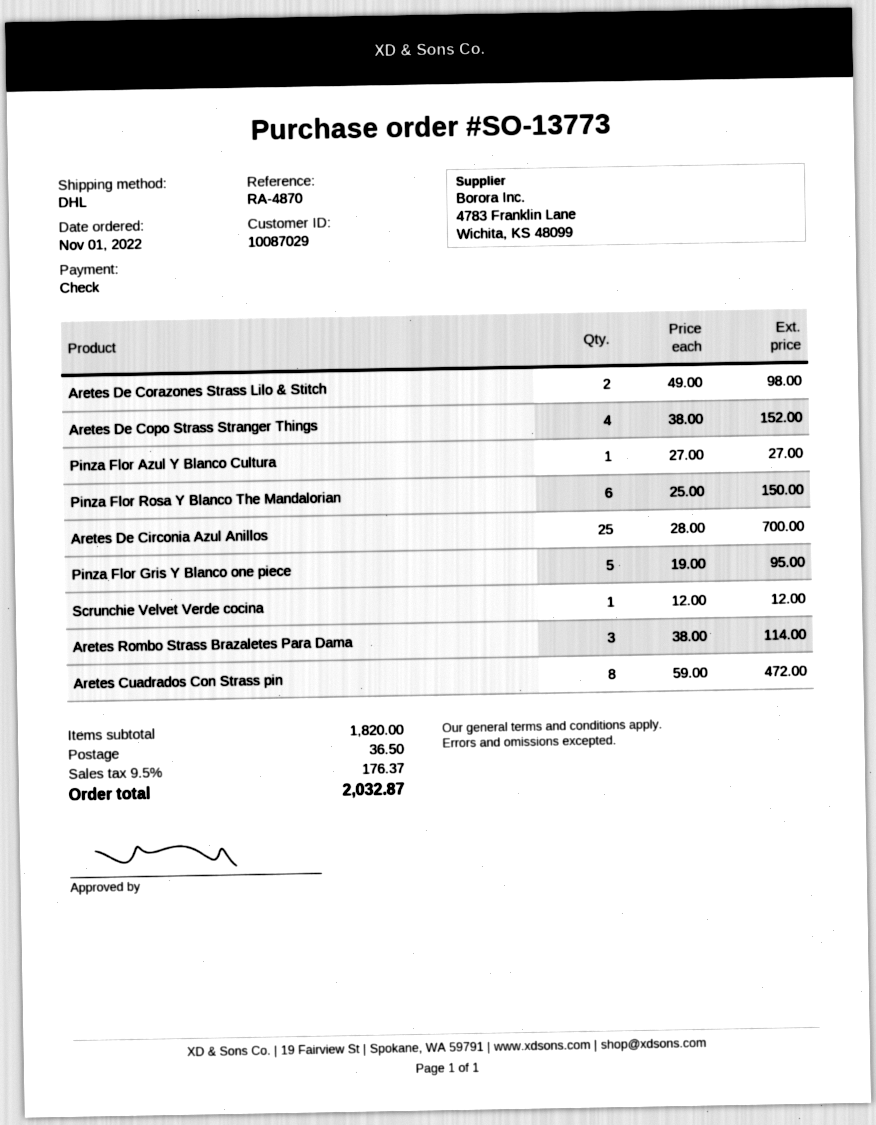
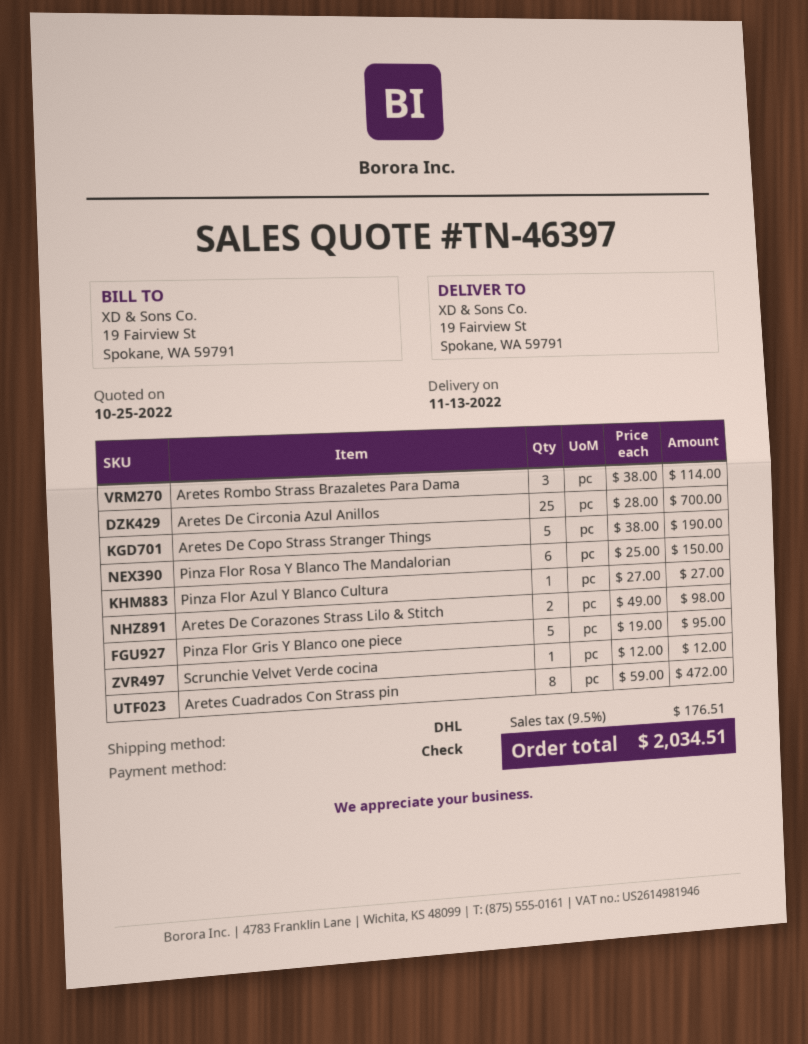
Aretes De Copo Strass Stranger Things: 4 x 38.00 = 152.00 -> 5 x 38.00 = 190.00
shipping: 36.50 -> none
tax: 9.5% = 176.37 -> 9.5% = 176.51
total: 2032.87 -> 2034.51

